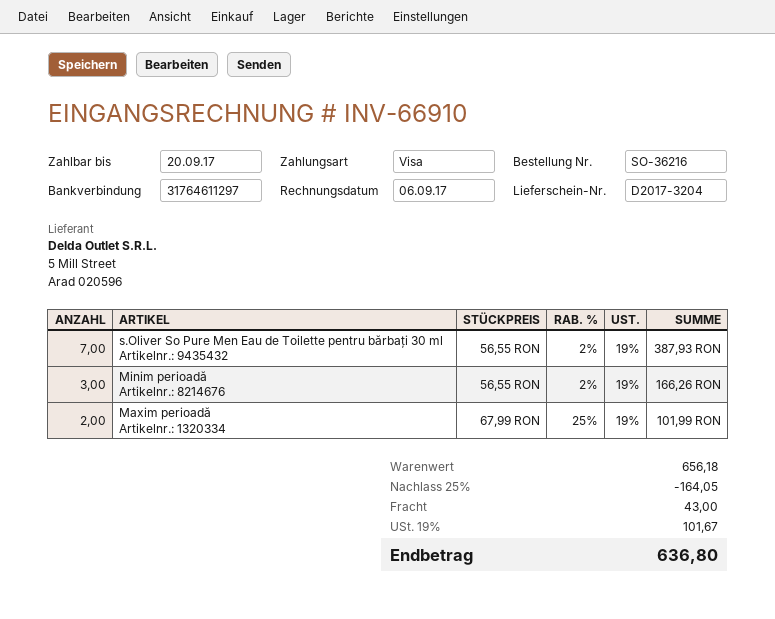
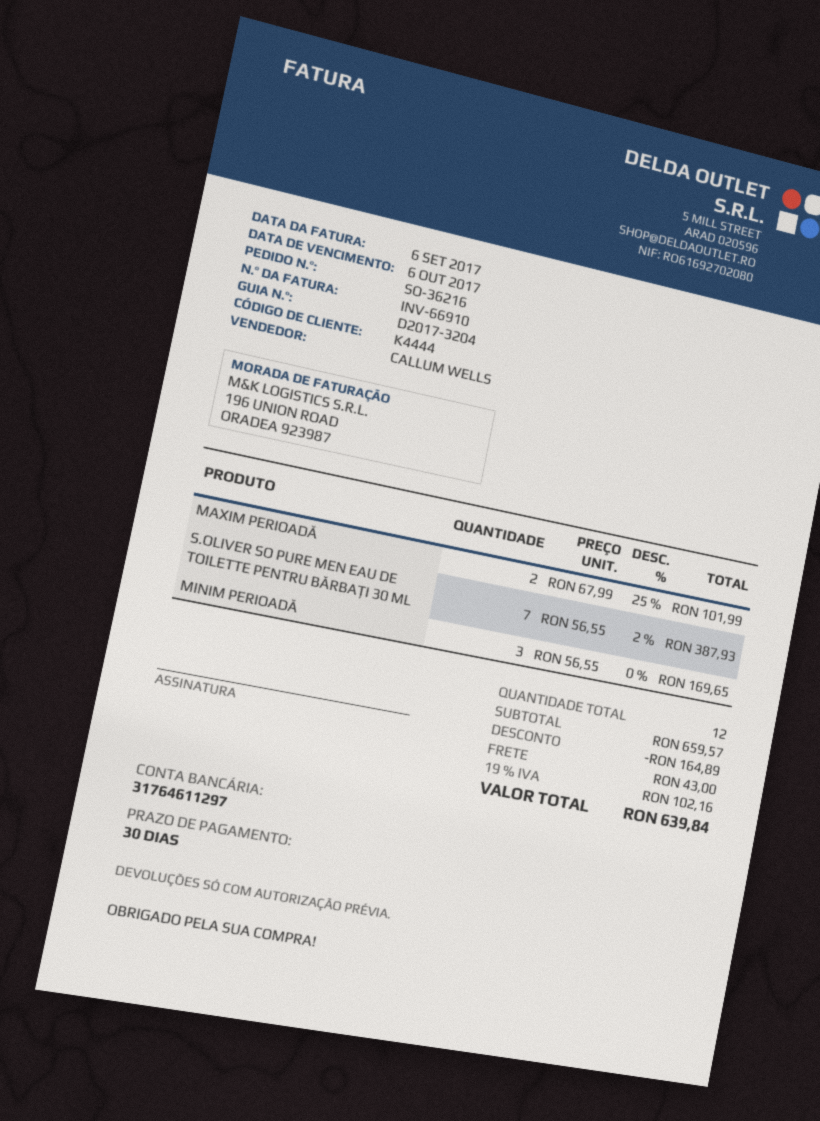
due date: 2017-09-20 -> 2017-10-06
Minim perioadă: 3 x 56.55 - 2% = 166.26 -> 3 x 56.55 = 169.65
subtotal: 656.18 -> 659.57
discount: 164.05 -> 164.89
tax: 19% = 101.67 -> 19% = 102.16
total: 636.80 -> 639.84

